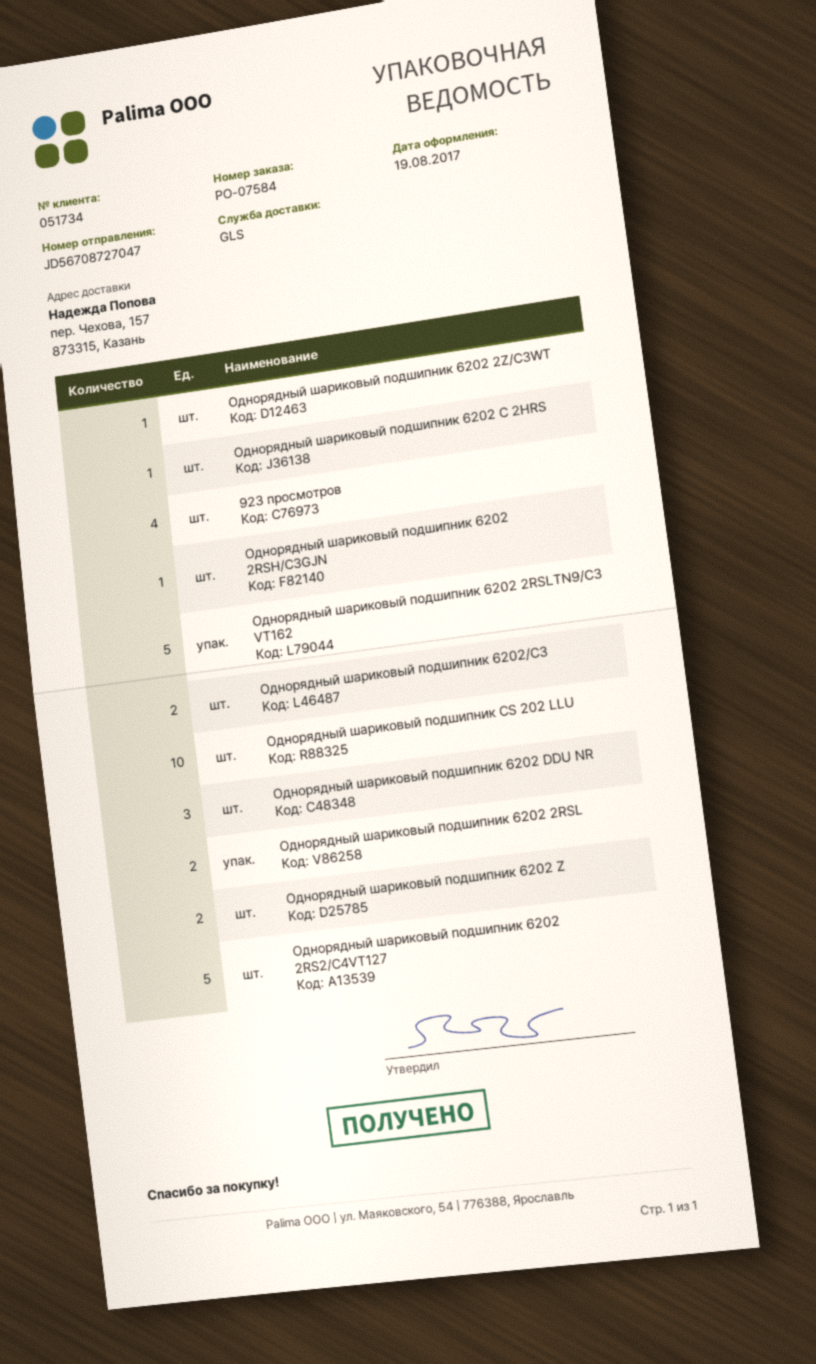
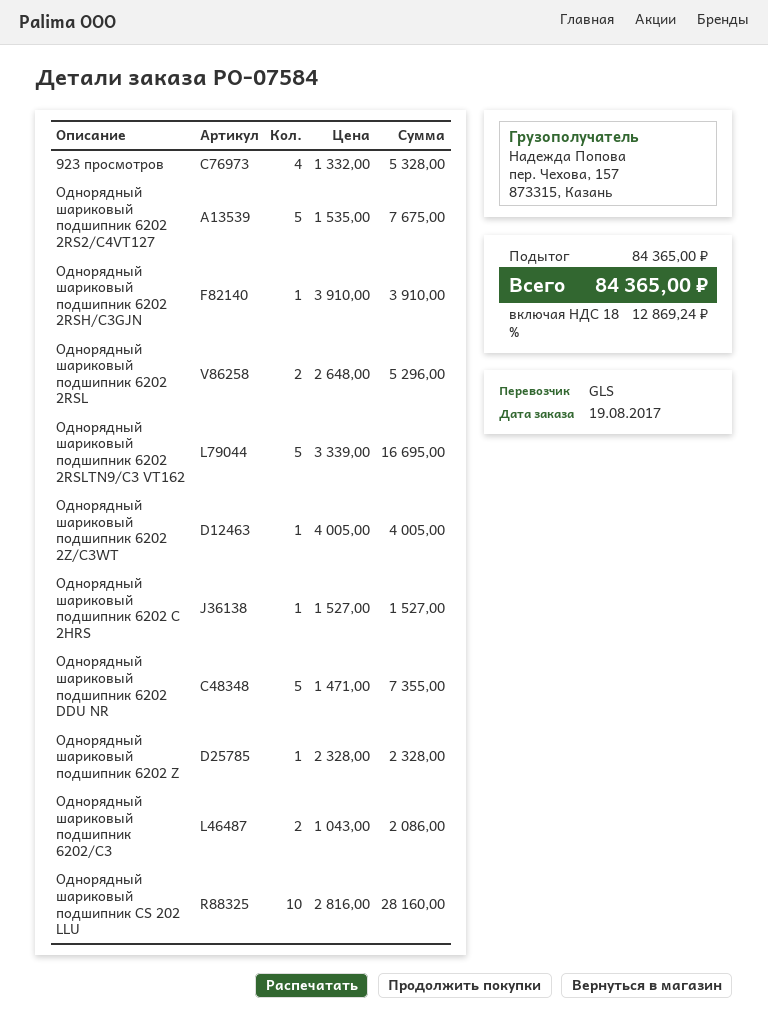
Однорядный шариковый подшипник 6202 DDU NR: 3 -> 5
Однорядный шариковый подшипник 6202 Z: 2 -> 1

